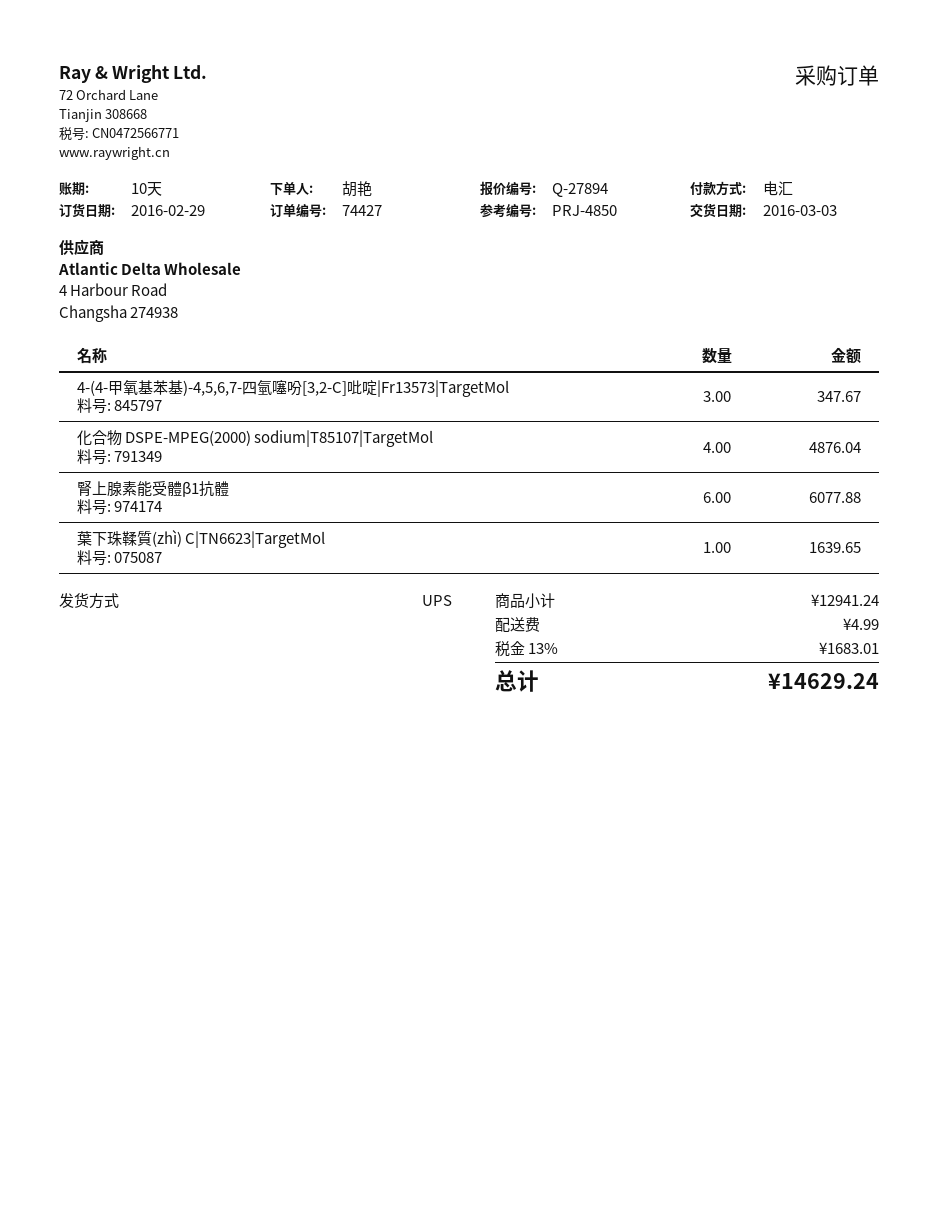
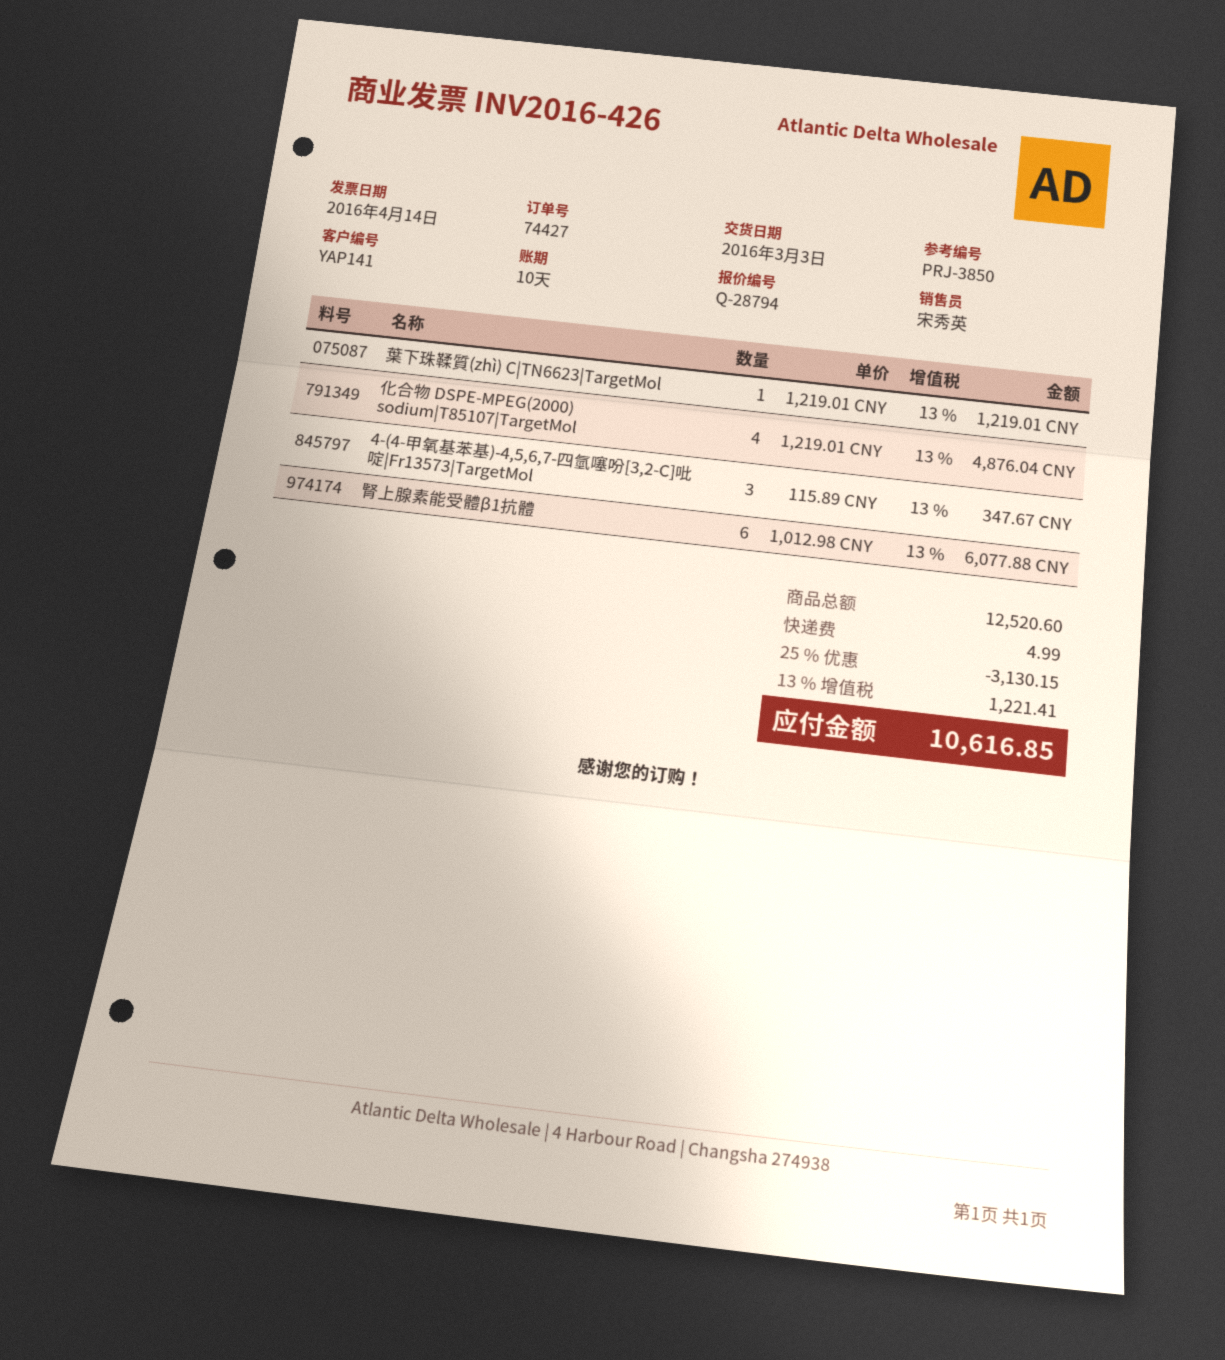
quote number: Q-27894 -> Q-28794
reference: PRJ-4850 -> PRJ-3850
葉下珠鞣質(zhì) C|TN6623|TargetMol: 1 for 1639.65 -> 1 for 1219.01
subtotal: 12941.24 -> 12520.60
discount: none -> 25% = 3130.15
tax: 13% = 1683.01 -> 13% = 1221.41
total: 14629.24 -> 10616.85

